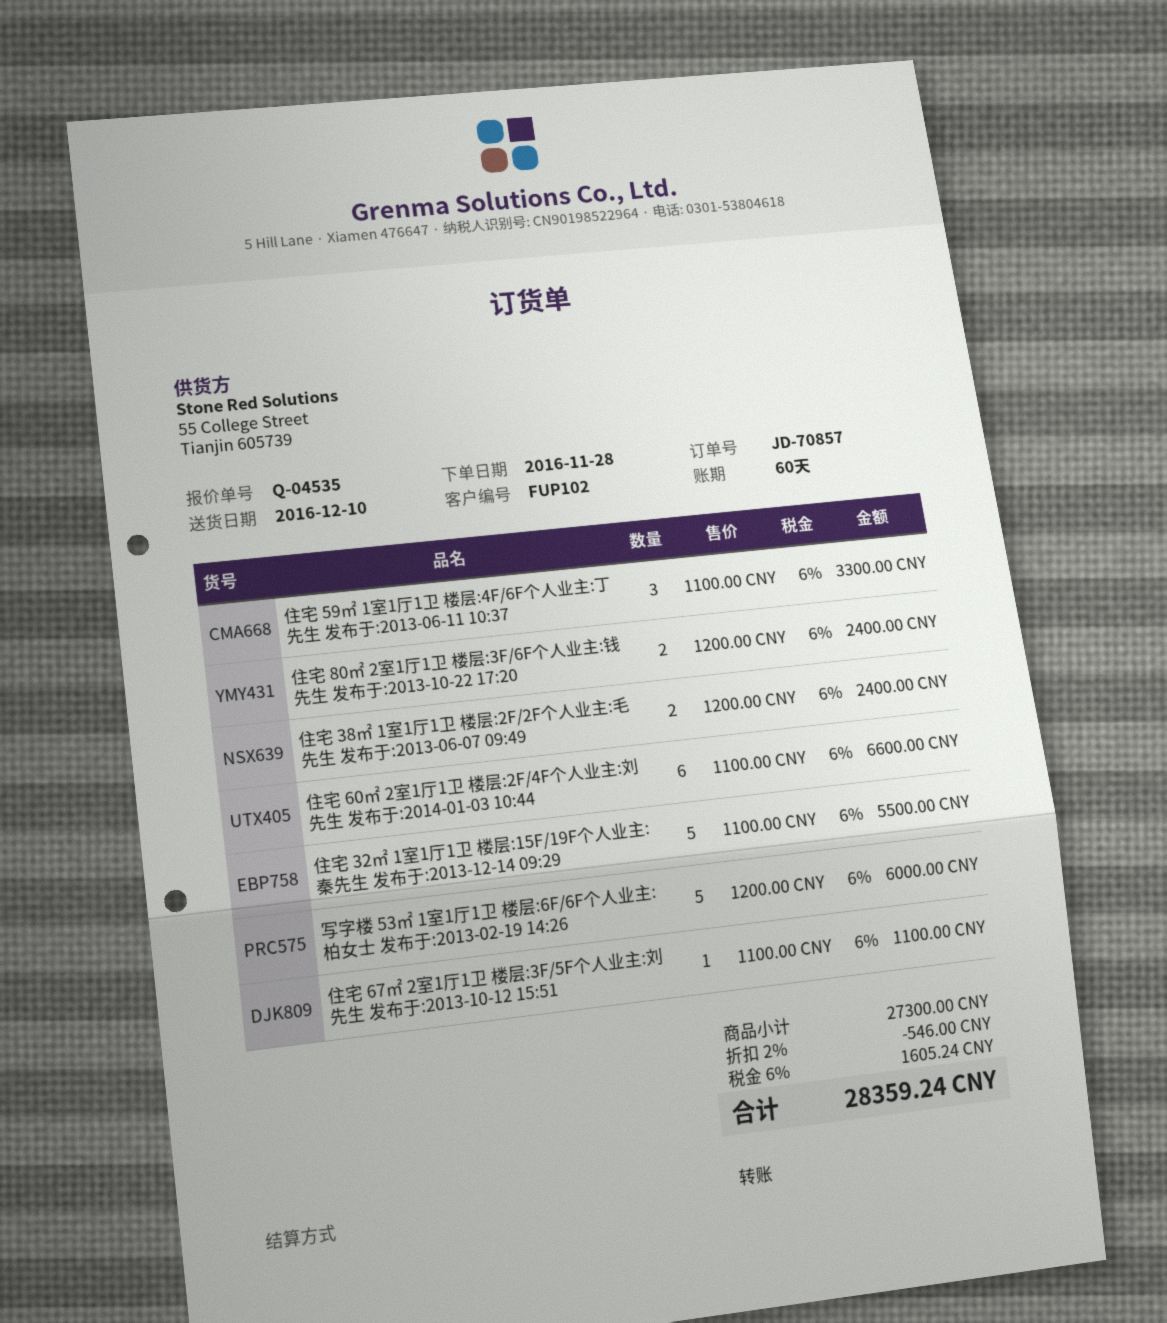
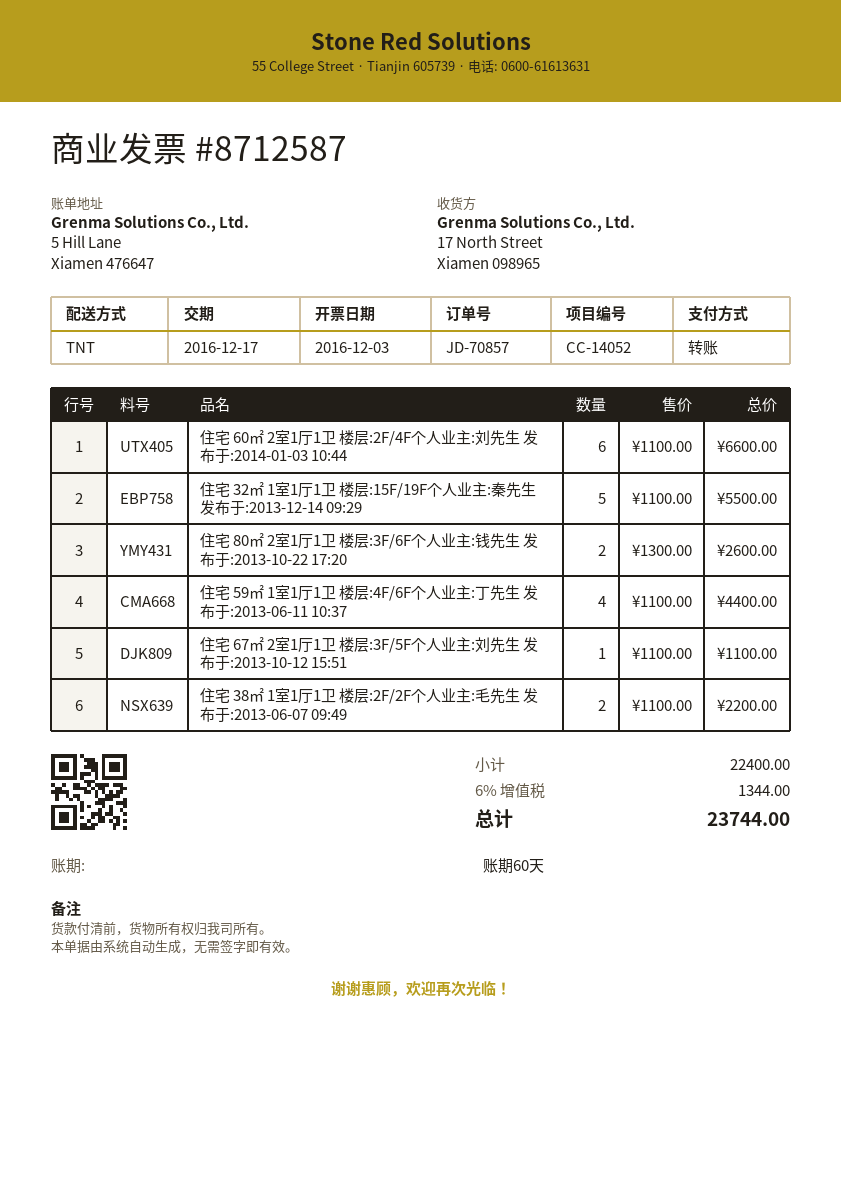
delivery date: 2016-12-10 -> 2016-12-17
住宅 59㎡ 1室1厅1卫 楼层:4F/6F个人业主:丁先生 发布于:2013-06-11 10:37: 3 x 1100.00 = 3300.00 -> 4 x 1100.00 = 4400.00
住宅 80㎡ 2室1厅1卫 楼层:3F/6F个人业主:钱先生 发布于:2013-10-22 17:20: 2 x 1200.00 = 2400.00 -> 2 x 1300.00 = 2600.00
住宅 38㎡ 1室1厅1卫 楼层:2F/2F个人业主:毛先生 发布于:2013-06-07 09:49: 2 x 1200.00 = 2400.00 -> 2 x 1100.00 = 2200.00
写字楼 53㎡ 1室1厅1卫 楼层:6F/6F个人业主:柏女士 发布于:2013-02-19 14:26: 5 x 1200.00 = 6000.00 -> none
subtotal: 27300.00 -> 22400.00
discount: 2% = 546.00 -> none
tax: 6% = 1605.24 -> 6% = 1344.00
total: 28359.24 -> 23744.00

